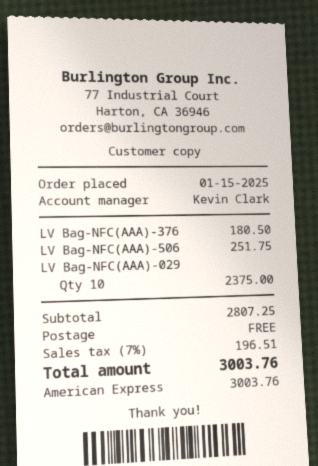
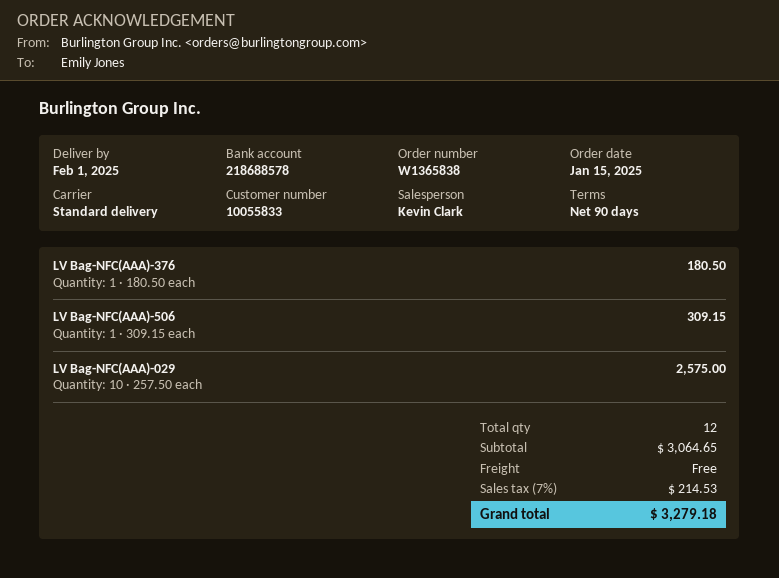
LV Bag-NFC(AAA)-506: 1 for 251.75 -> 1 for 309.15
LV Bag-NFC(AAA)-029: 10 for 2375.00 -> 10 for 2575.00
subtotal: 2807.25 -> 3064.65
tax: 7% = 196.51 -> 7% = 214.53
total: 3003.76 -> 3279.18

